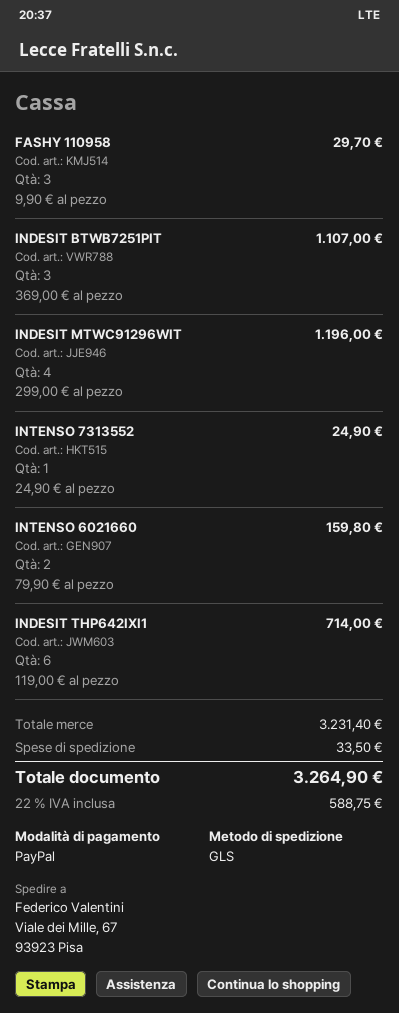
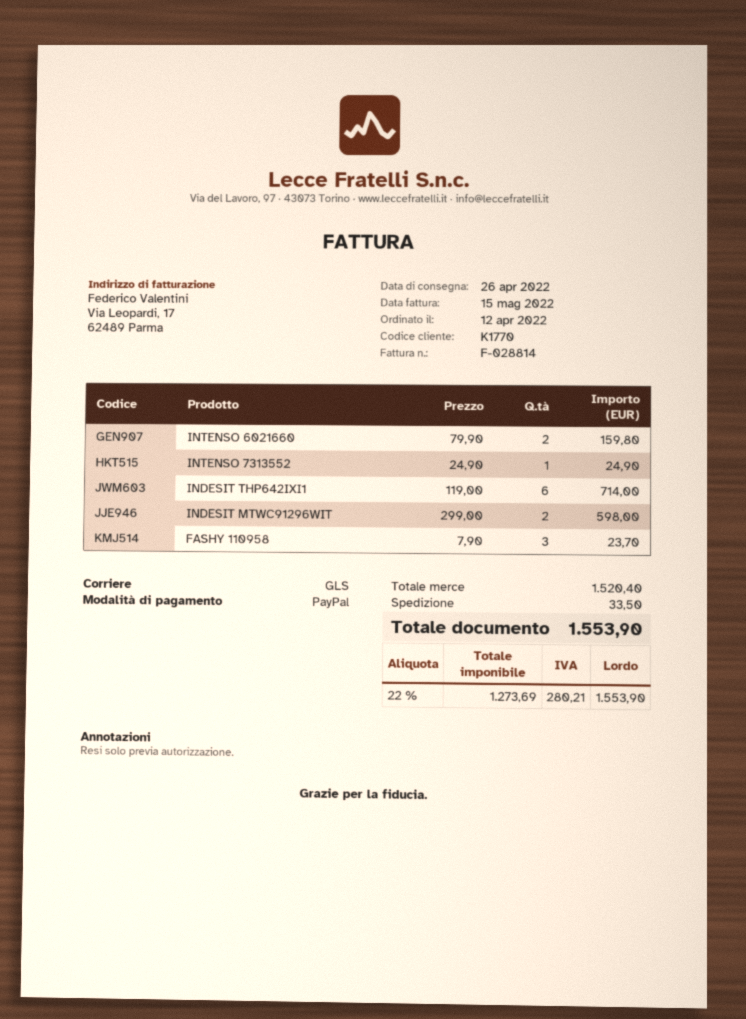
FASHY 110958: 3 x 9.90 = 29.70 -> 3 x 7.90 = 23.70
INDESIT BTWB7251PIT: 3 x 369.00 = 1107.00 -> none
INDESIT MTWC91296WIT: 4 x 299.00 = 1196.00 -> 2 x 299.00 = 598.00
subtotal: 3231.40 -> 1520.40
tax: 22% = 588.75 -> 22% = 280.21
total: 3264.90 -> 1553.90

